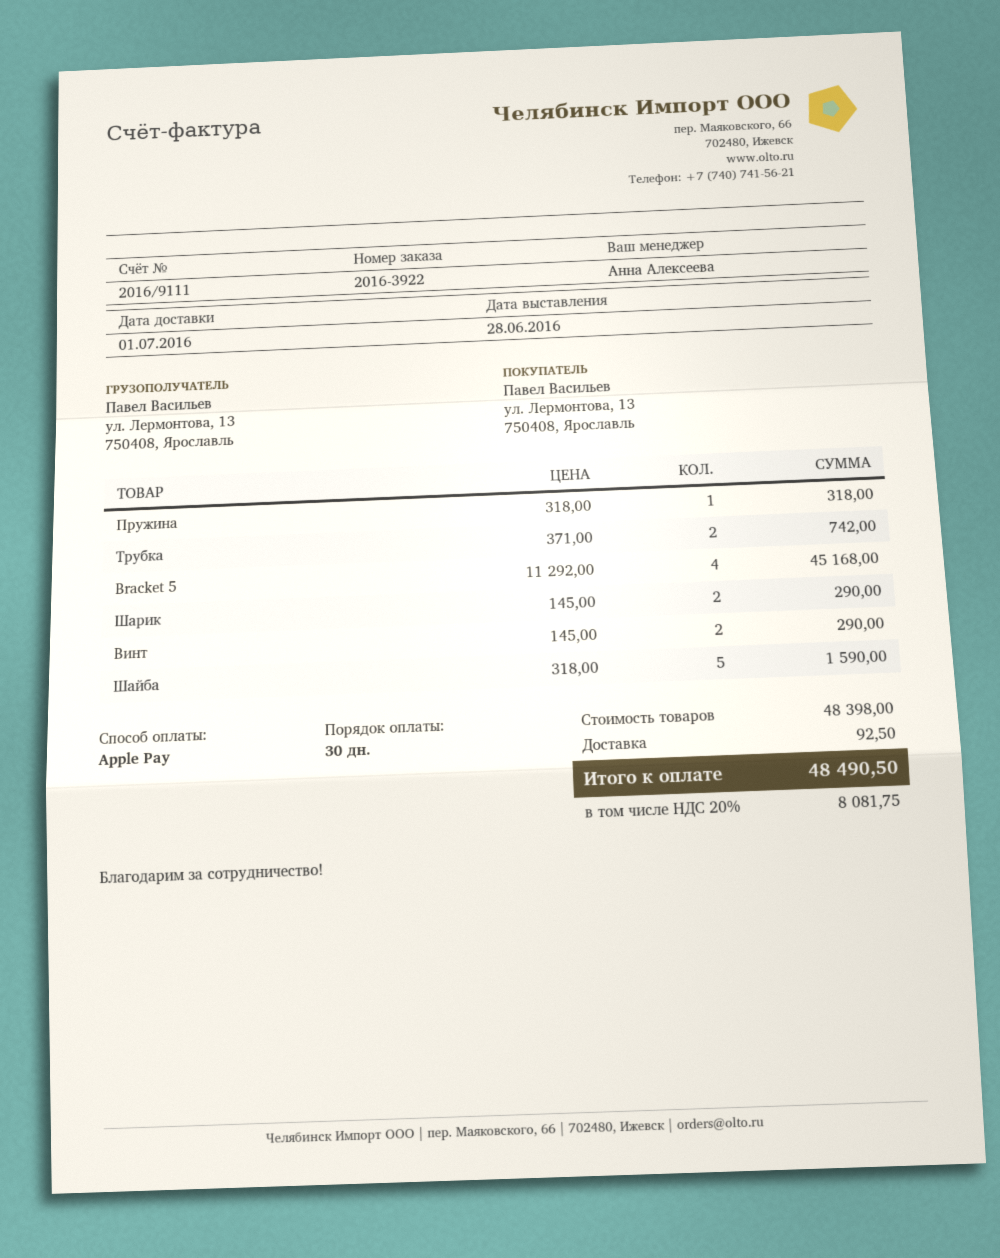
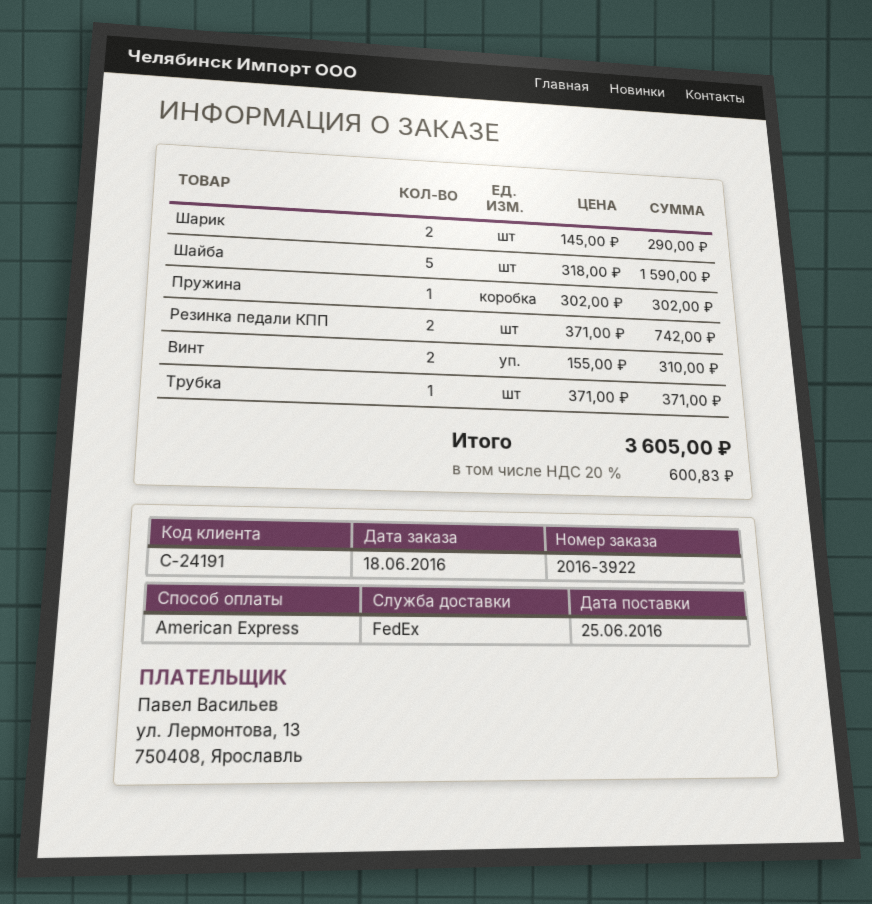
delivery date: 2016-07-01 -> 2016-06-25
payment method: Apple Pay -> American Express
Пружина: 1 x 318.00 = 318.00 -> 1 x 302.00 = 302.00
Трубка: 2 x 371.00 = 742.00 -> 1 x 371.00 = 371.00
Bracket 5: 4 x 11292.00 = 45168.00 -> none
Винт: 2 x 145.00 = 290.00 -> 2 x 155.00 = 310.00
Резинка педали КПП: none -> 2 x 371.00 = 742.00
shipping: 92.50 -> none
tax: 20% = 8081.75 -> 20% = 600.83
total: 48490.50 -> 3605.00

